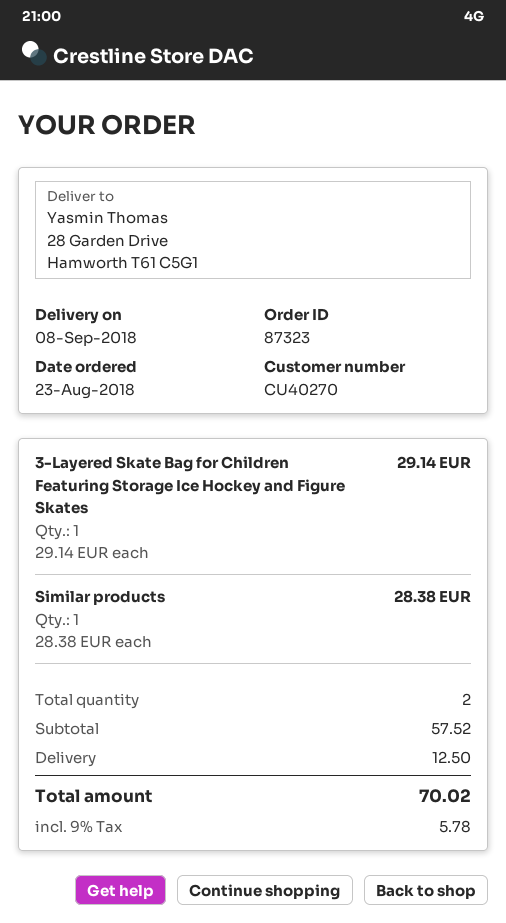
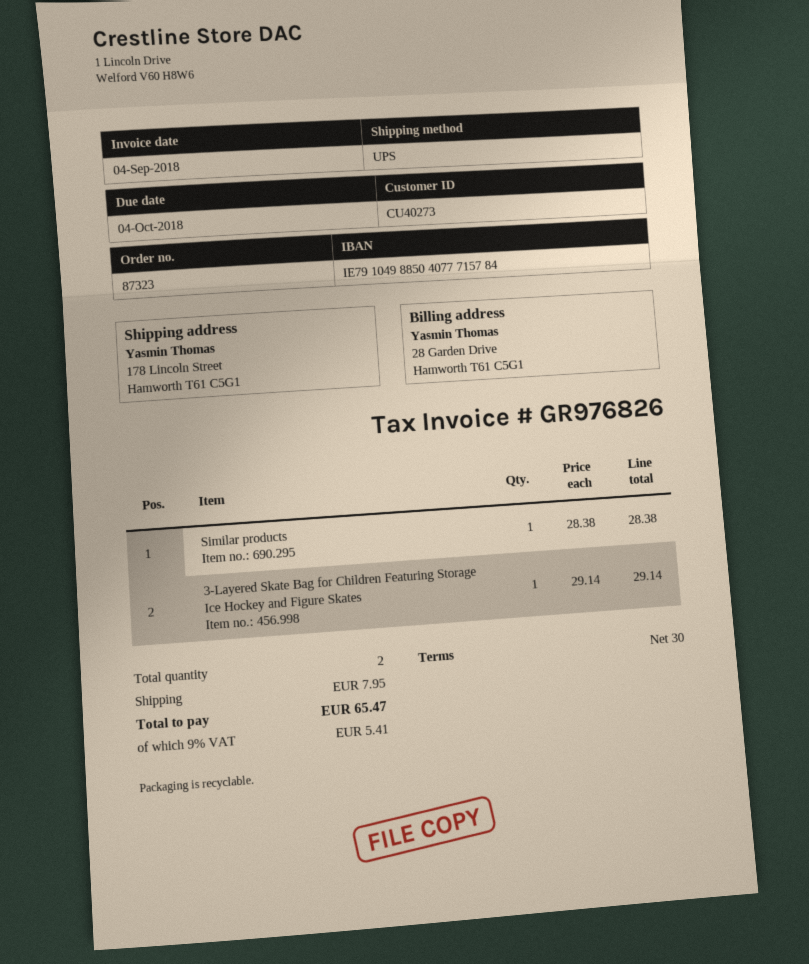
customer number: CU40270 -> CU40273
ship to: 28 Garden Drive, Hamworth T61 C5G1 -> 178 Lincoln Street, Hamworth T61 C5G1
shipping: 12.50 -> 7.95
tax: 9% = 5.78 -> 9% = 5.41
total: 70.02 -> 65.47

